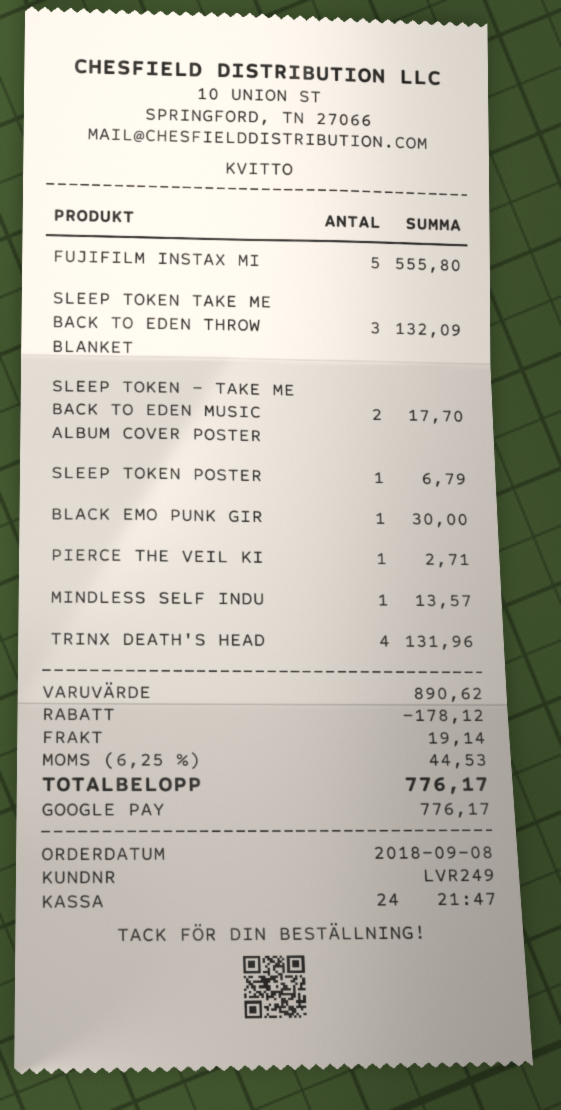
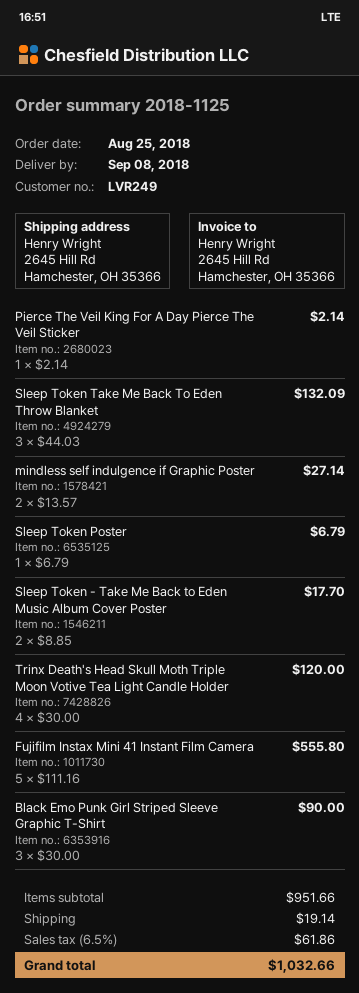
order date: 2018-09-08 -> 2018-08-25
BLACK EMO PUNK GIR: 1 for 30.00 -> 3 for 90.00
PIERCE THE VEIL KI: 1 for 2.71 -> 1 for 2.14
MINDLESS SELF INDU: 1 for 13.57 -> 2 for 27.14
TRINX DEATH'S HEAD: 4 for 131.96 -> 4 for 120.00
subtotal: 890.62 -> 951.66
discount: 178.12 -> none
tax: 6.25% = 44.53 -> 6.5% = 61.86
total: 776.17 -> 1032.66

